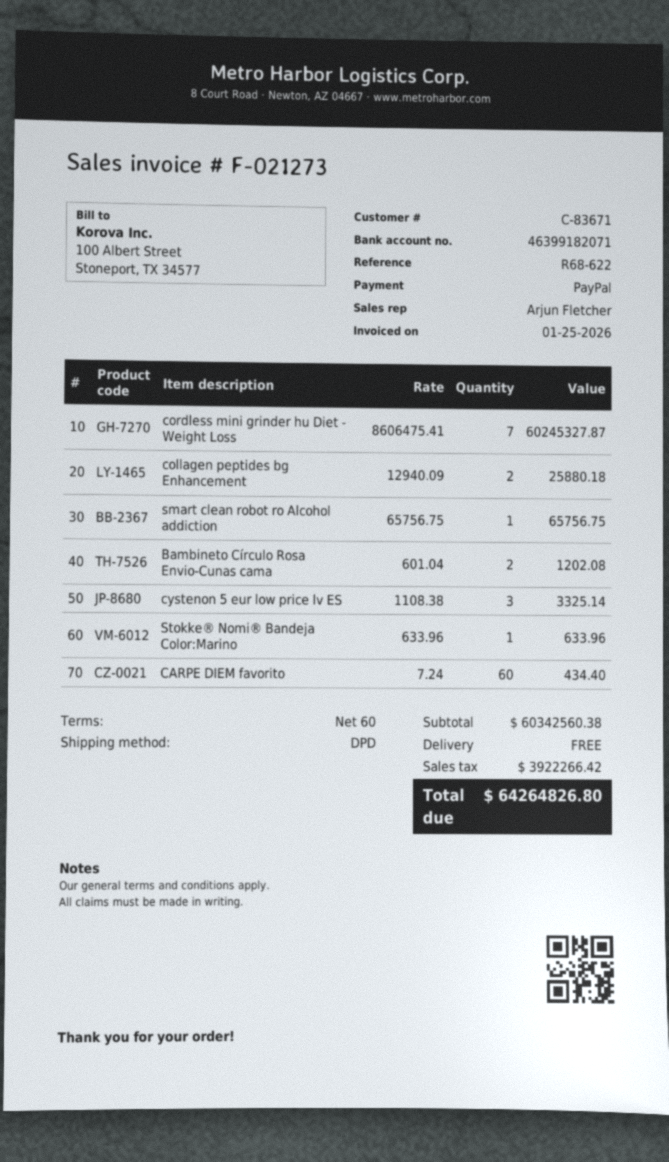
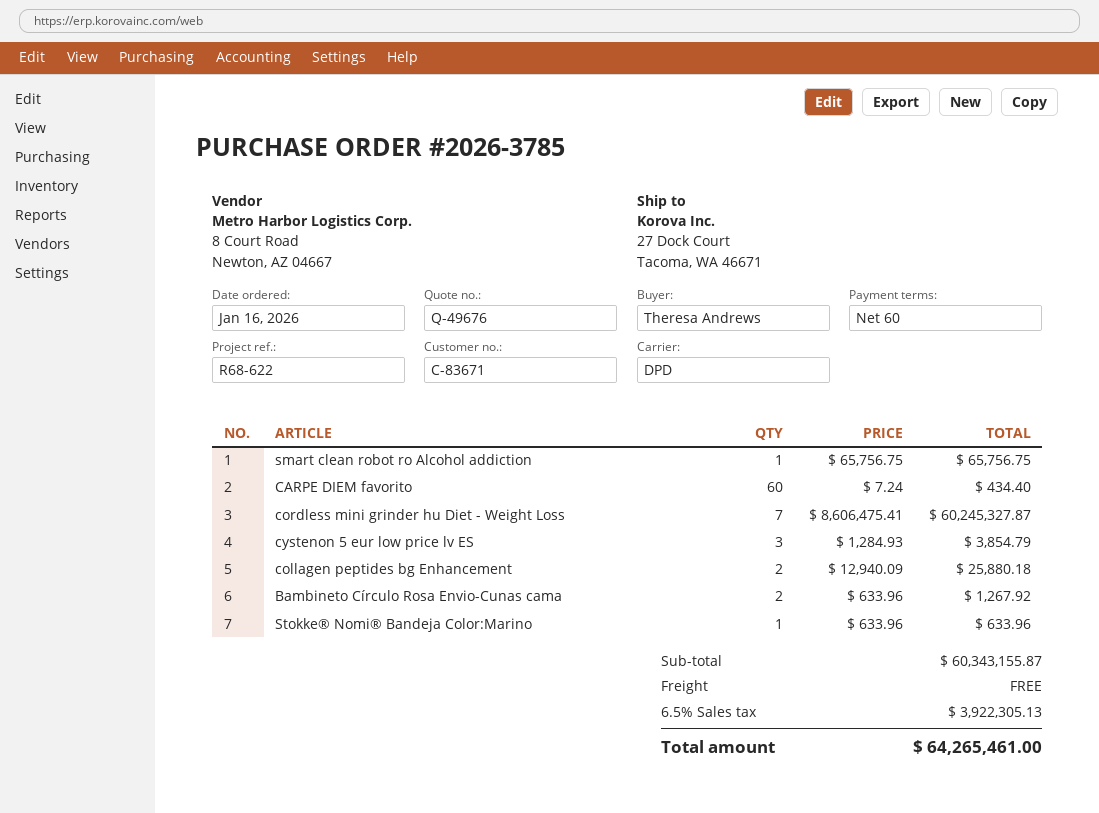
Bambineto Círculo Rosa Envio-Cunas cama: 2 x 601.04 = 1202.08 -> 2 x 633.96 = 1267.92
cystenon 5 eur low price lv ES: 3 x 1108.38 = 3325.14 -> 3 x 1284.93 = 3854.79
subtotal: 60342560.38 -> 60343155.87
tax: 3922266.42 -> 3922305.13
total: 64264826.80 -> 64265461.00

